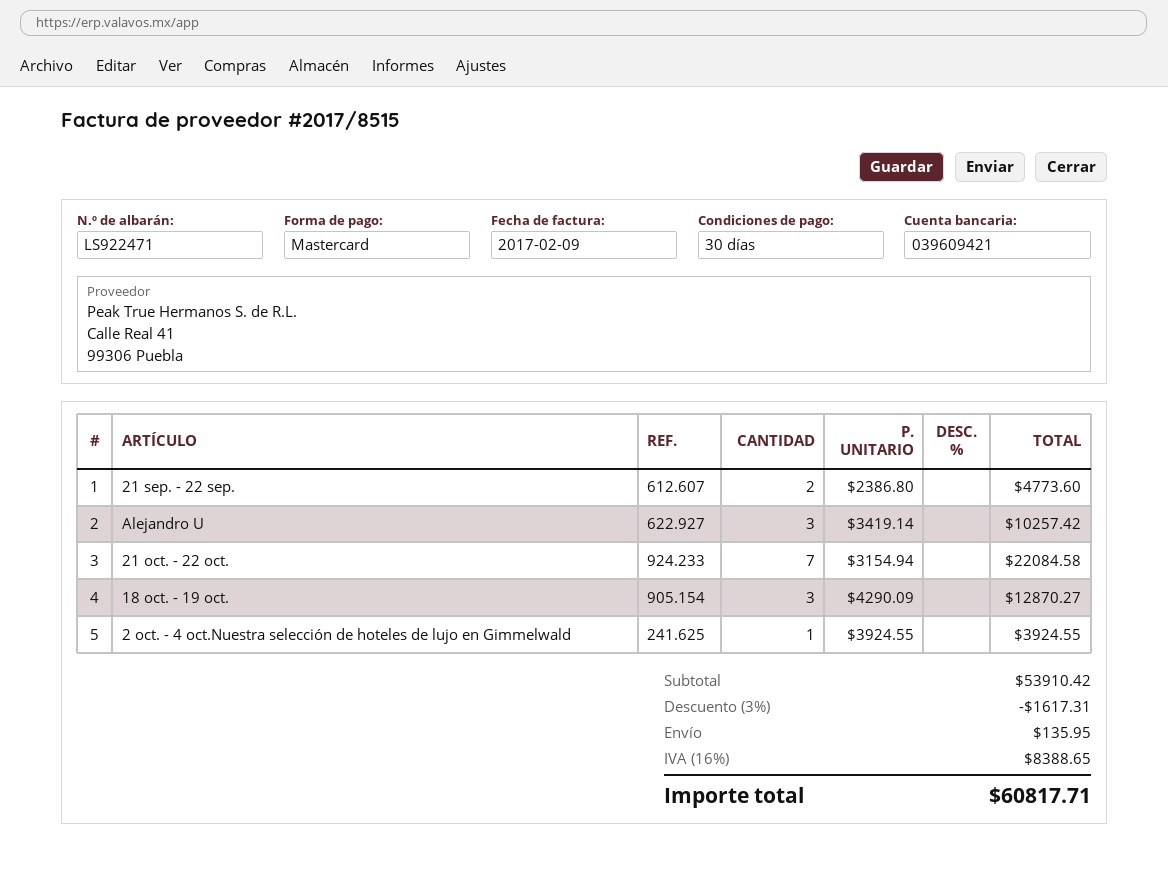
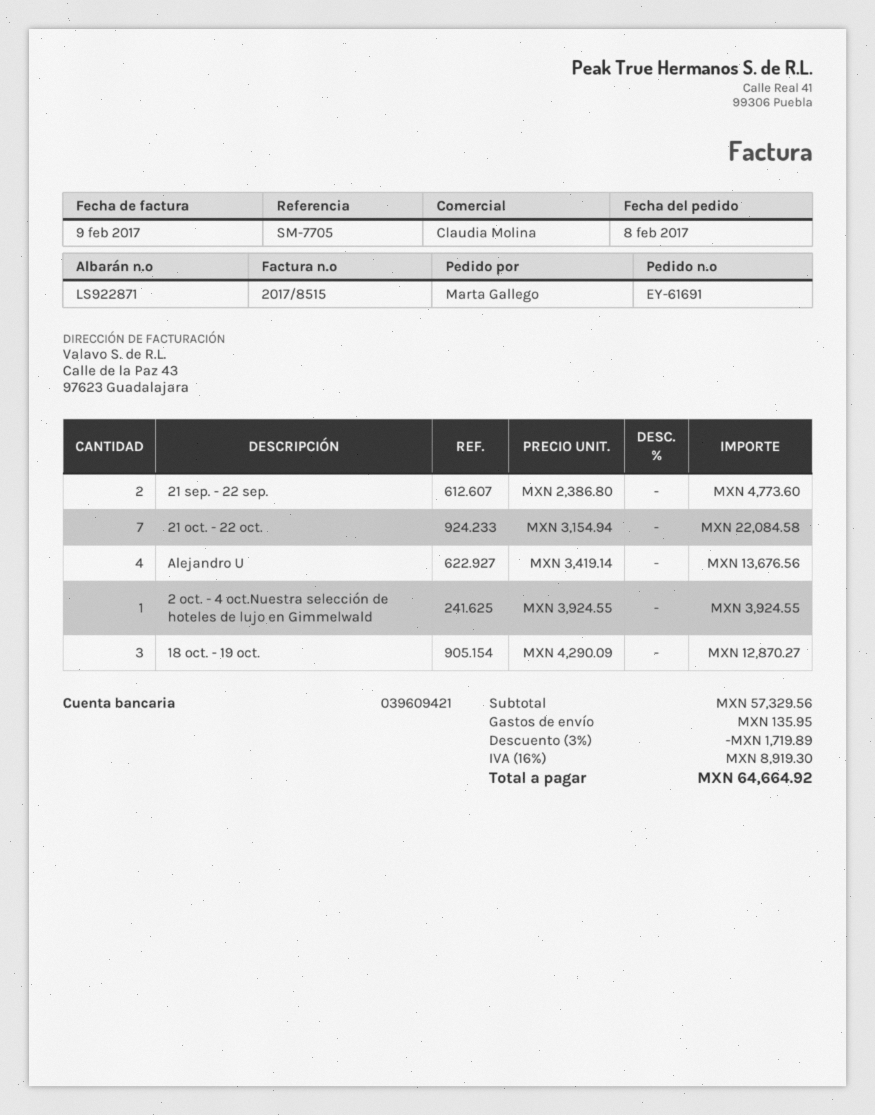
delivery note number: LS922471 -> LS922871
Alejandro U: 3 x 3419.14 = 10257.42 -> 4 x 3419.14 = 13676.56
subtotal: 53910.42 -> 57329.56
discount: 3% = 1617.31 -> 3% = 1719.89
tax: 16% = 8388.65 -> 16% = 8919.30
total: 60817.71 -> 64664.92

